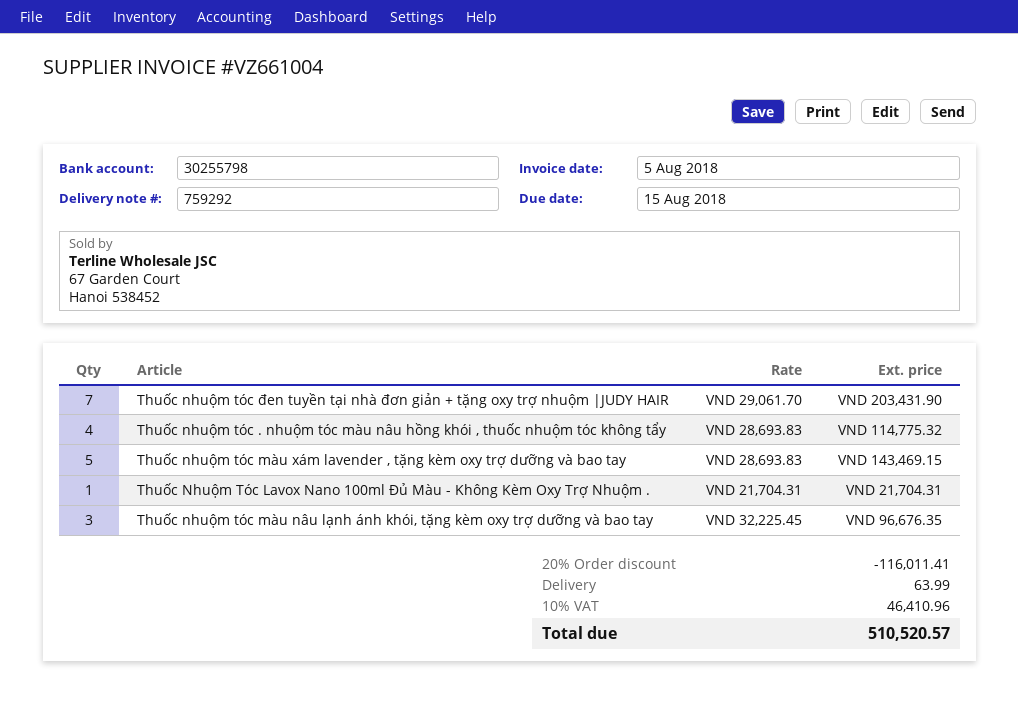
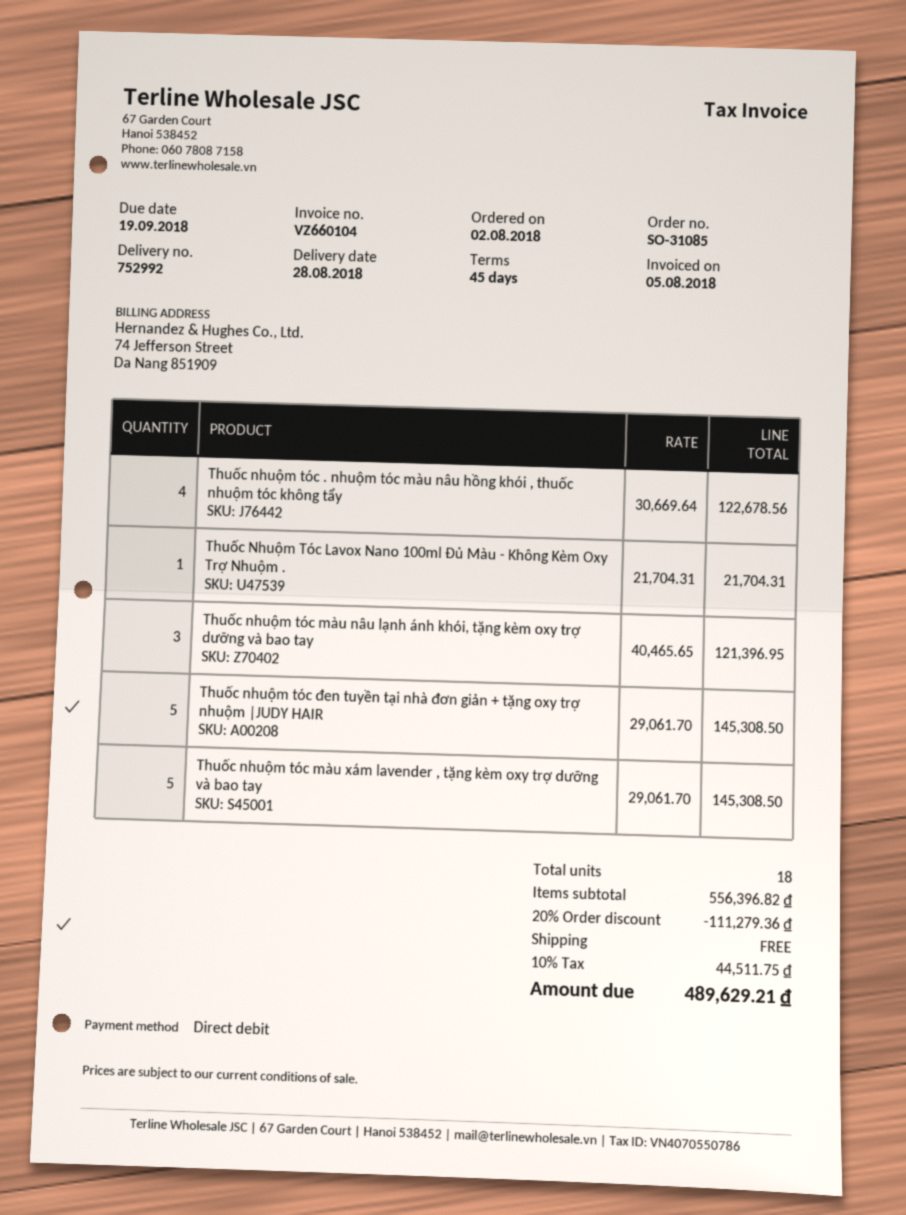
delivery note number: 759292 -> 752992
invoice number: VZ661004 -> VZ660104
due date: 2018-08-15 -> 2018-09-19
Thuốc nhuộm tóc đen tuyền tại nhà đơn giản + tặng oxy trợ nhuộm |JUDY HAIR: 7 x 29061.70 = 203431.90 -> 5 x 29061.70 = 145308.50
Thuốc nhuộm tóc . nhuộm tóc màu nâu hồng khói , thuốc nhuộm tóc không tẩy: 4 x 28693.83 = 114775.32 -> 4 x 30669.64 = 122678.56
Thuốc nhuộm tóc màu xám lavender , tặng kèm oxy trợ dưỡng và bao tay: 5 x 28693.83 = 143469.15 -> 5 x 29061.70 = 145308.50
Thuốc nhuộm tóc màu nâu lạnh ánh khói, tặng kèm oxy trợ dưỡng và bao tay: 3 x 32225.45 = 96676.35 -> 3 x 40465.65 = 121396.95
discount: 20% = 116011.41 -> 20% = 111279.36
shipping: 63.99 -> 0.00
tax: 10% = 46410.96 -> 10% = 44511.75
total: 510520.57 -> 489629.21

